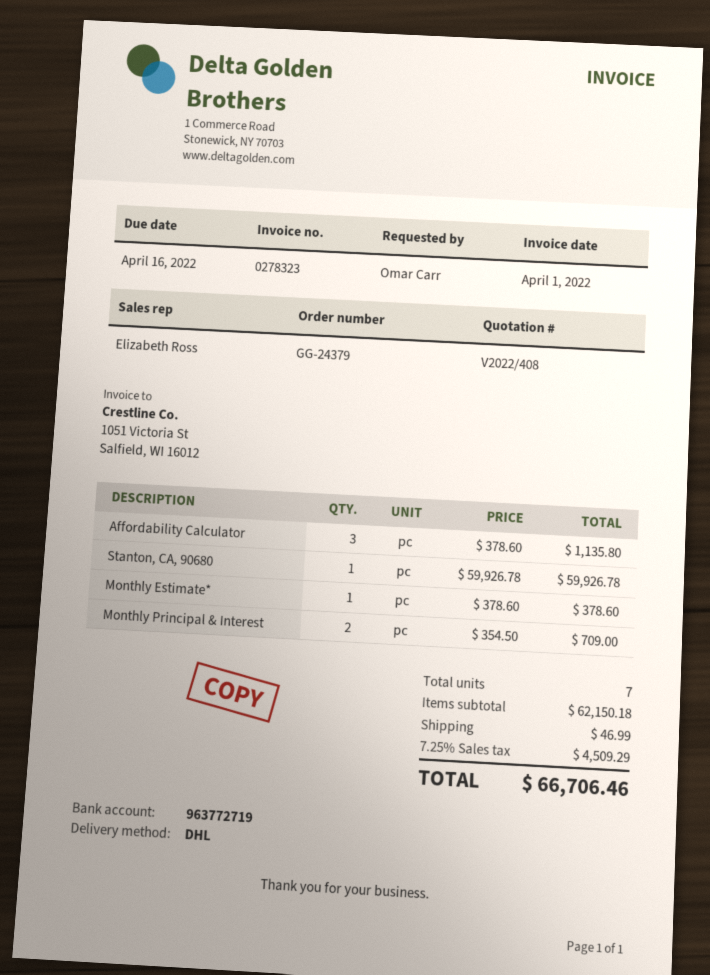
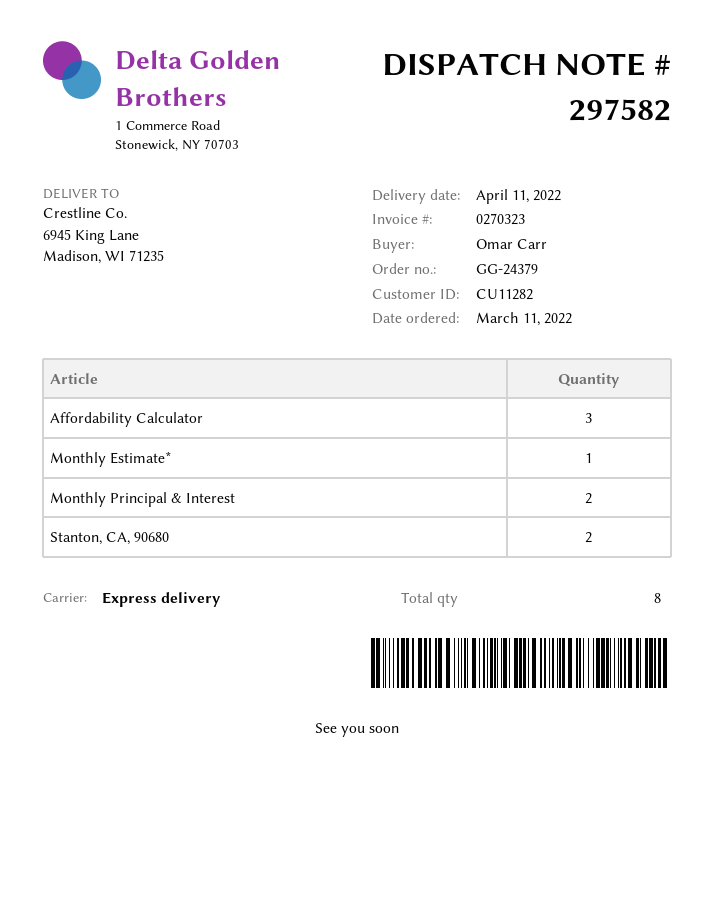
invoice number: 0278323 -> 0270323
shipping method: DHL -> express
Stanton, CA, 90680: 1 -> 2
total quantity: 7 -> 8

